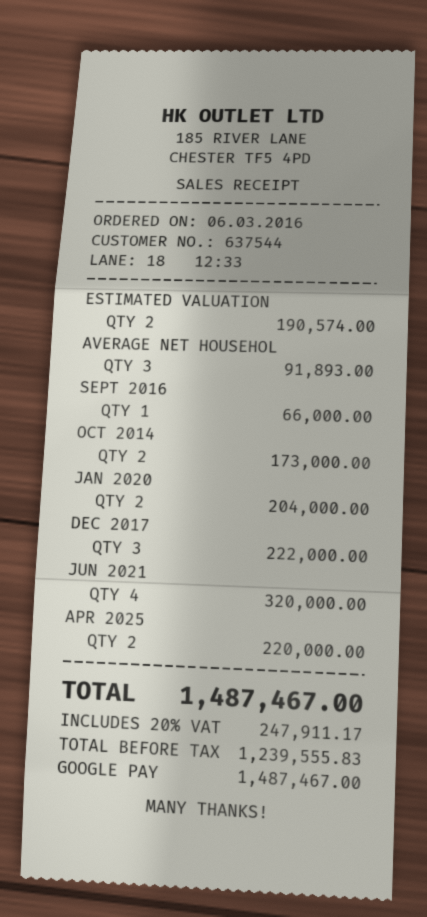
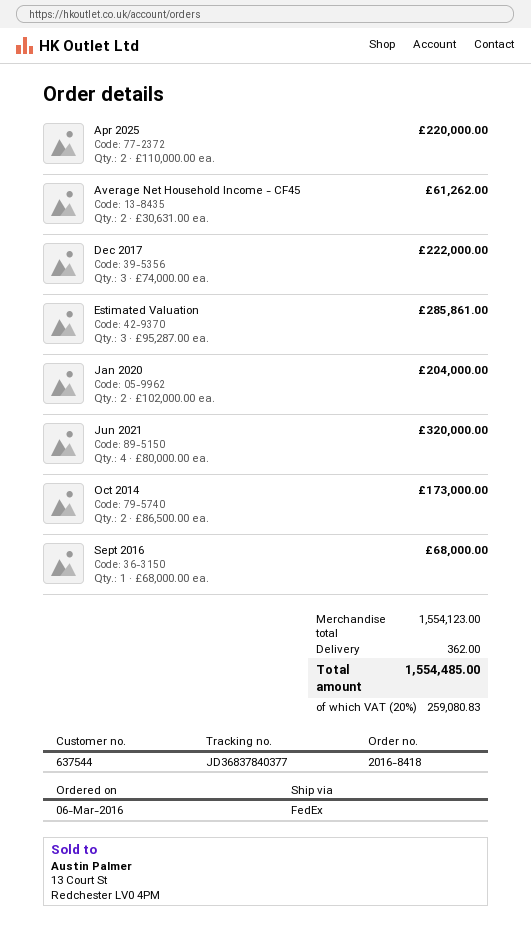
ESTIMATED VALUATION: 2 for 190574.00 -> 3 for 285861.00
AVERAGE NET HOUSEHOL: 3 for 91893.00 -> 2 for 61262.00
SEPT 2016: 1 for 66000.00 -> 1 for 68000.00
shipping: none -> 362.00
tax: 20% = 247911.17 -> 20% = 259080.83
total: 1487467.00 -> 1554485.00

